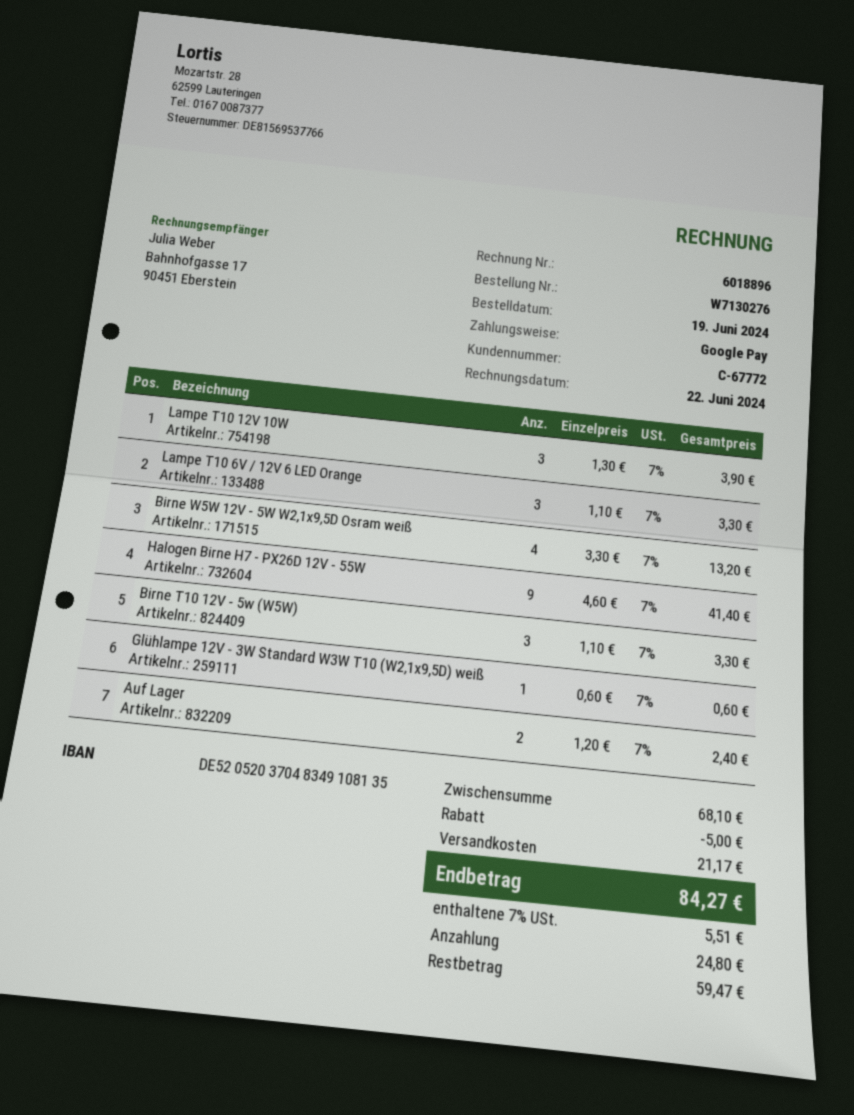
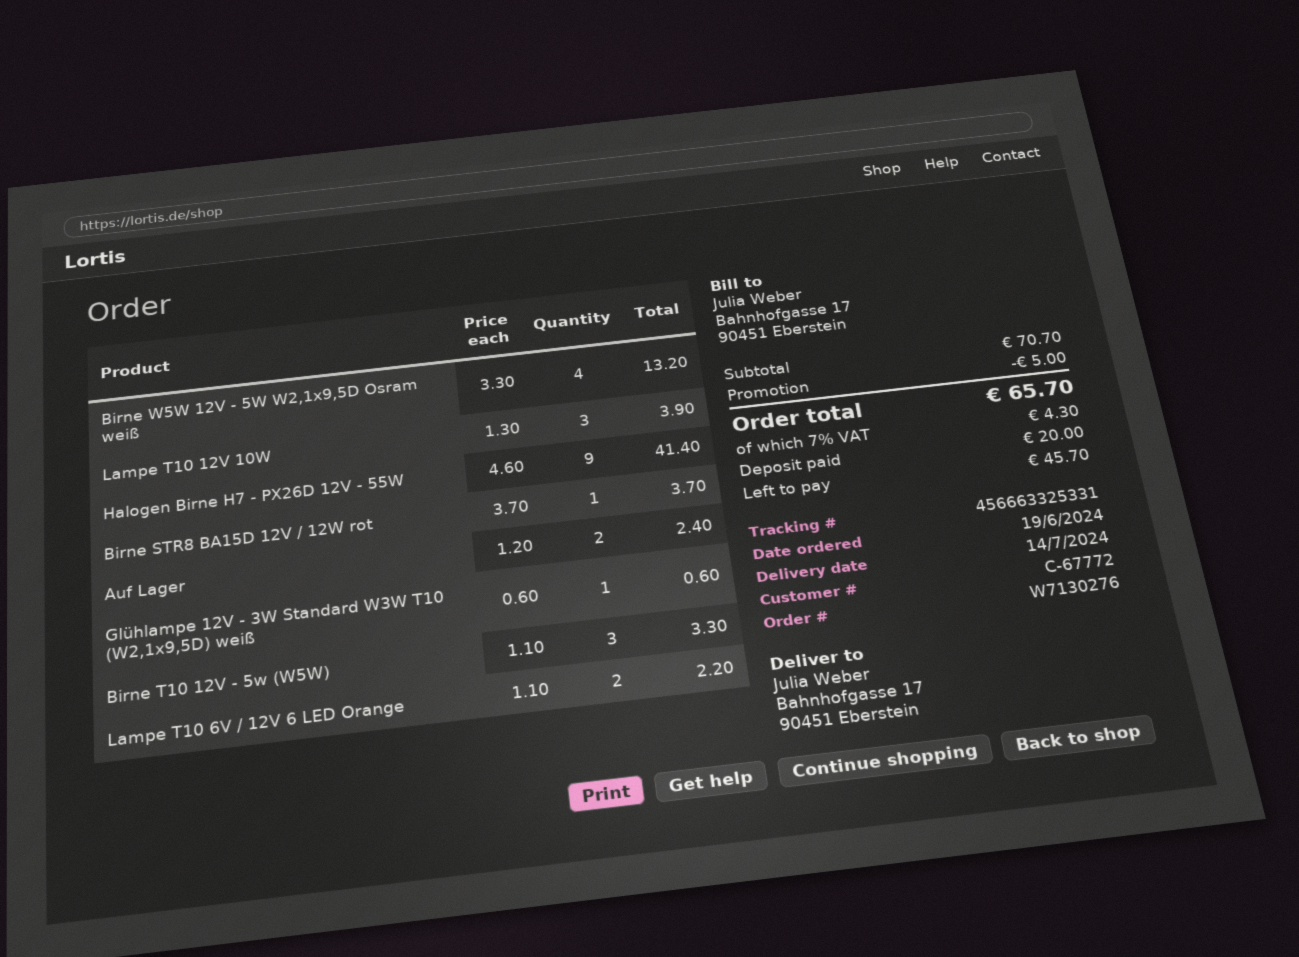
Lampe T10 6V / 12V 6 LED Orange: 3 x 1.10 = 3.30 -> 2 x 1.10 = 2.20
Birne STR8 BA15D 12V / 12W rot: none -> 1 x 3.70 = 3.70
subtotal: 68.10 -> 70.70
shipping: 21.17 -> none
tax: 7% = 5.51 -> 7% = 4.30
total: 84.27 -> 65.70
deposit: 24.80 -> 20.00
balance: 59.47 -> 45.70

